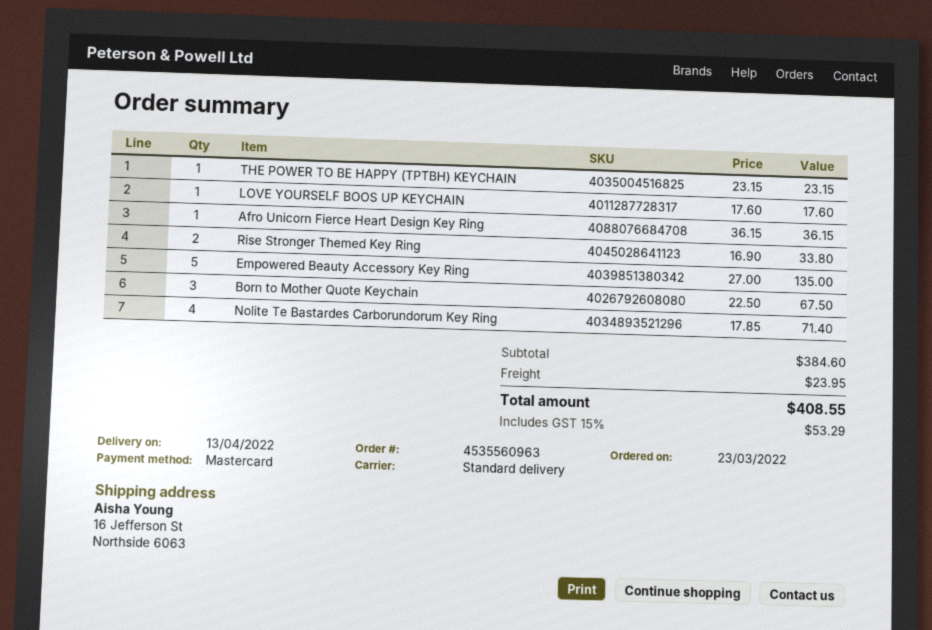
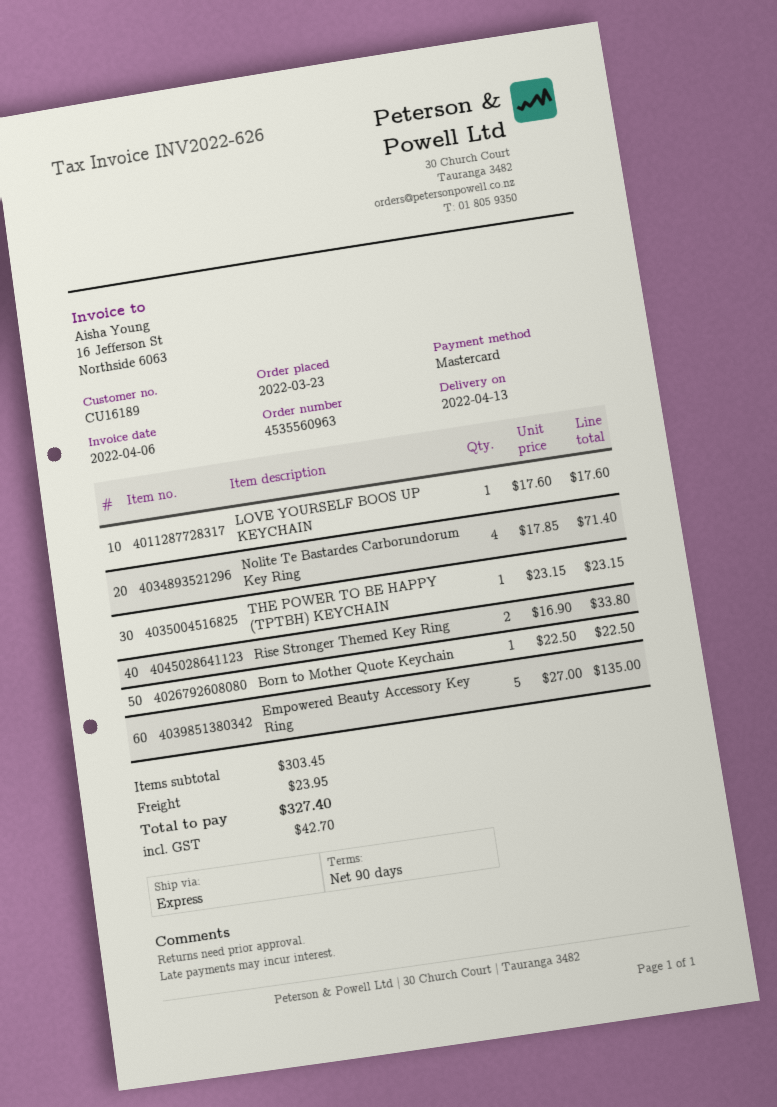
shipping method: standard -> express
Afro Unicorn Fierce Heart Design Key Ring: 1 x 36.15 = 36.15 -> none
Born to Mother Quote Keychain: 3 x 22.50 = 67.50 -> 1 x 22.50 = 22.50
subtotal: 384.60 -> 303.45
tax: 53.29 -> 42.70
total: 408.55 -> 327.40

